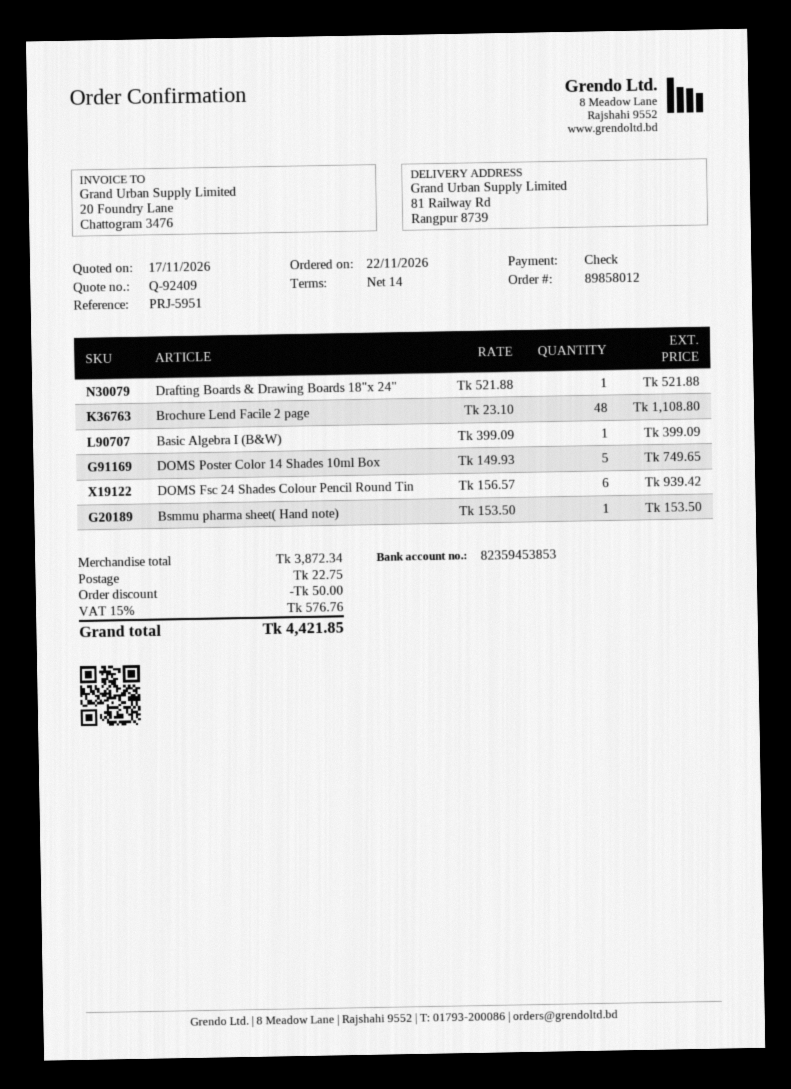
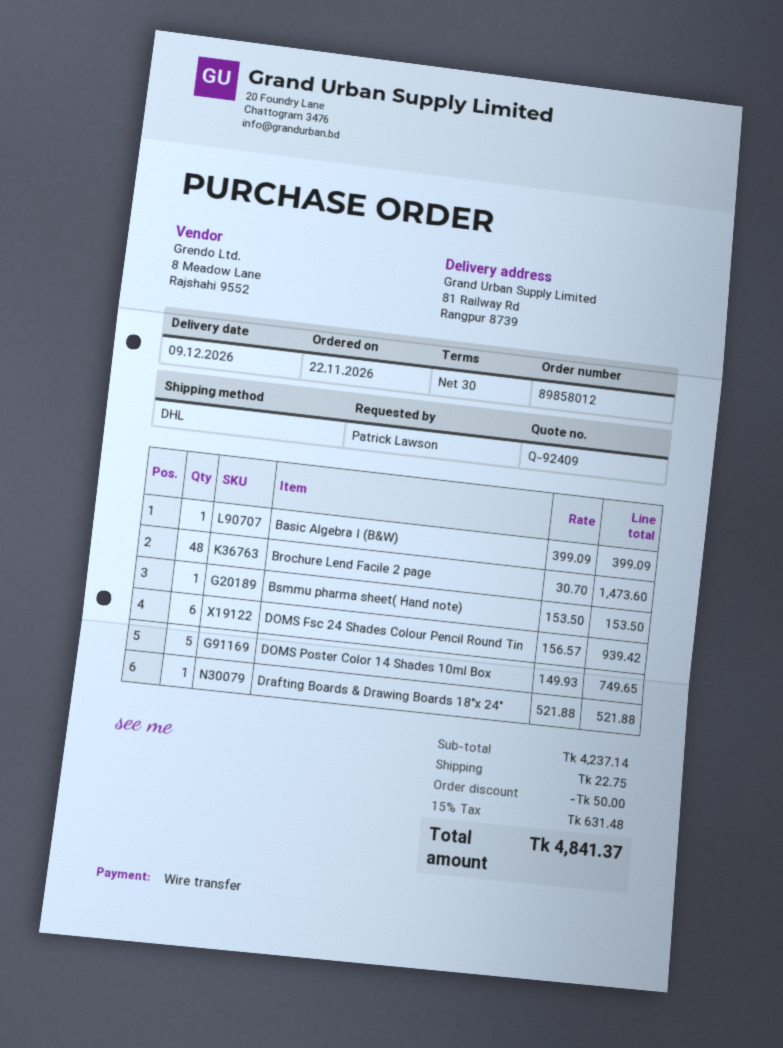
payment terms: 14 days -> 30 days
payment method: cheque -> bank transfer
Brochure Lend Facile 2 page: 48 x 23.10 = 1108.80 -> 48 x 30.70 = 1473.60
subtotal: 3872.34 -> 4237.14
tax: 15% = 576.76 -> 15% = 631.48
total: 4421.85 -> 4841.37

